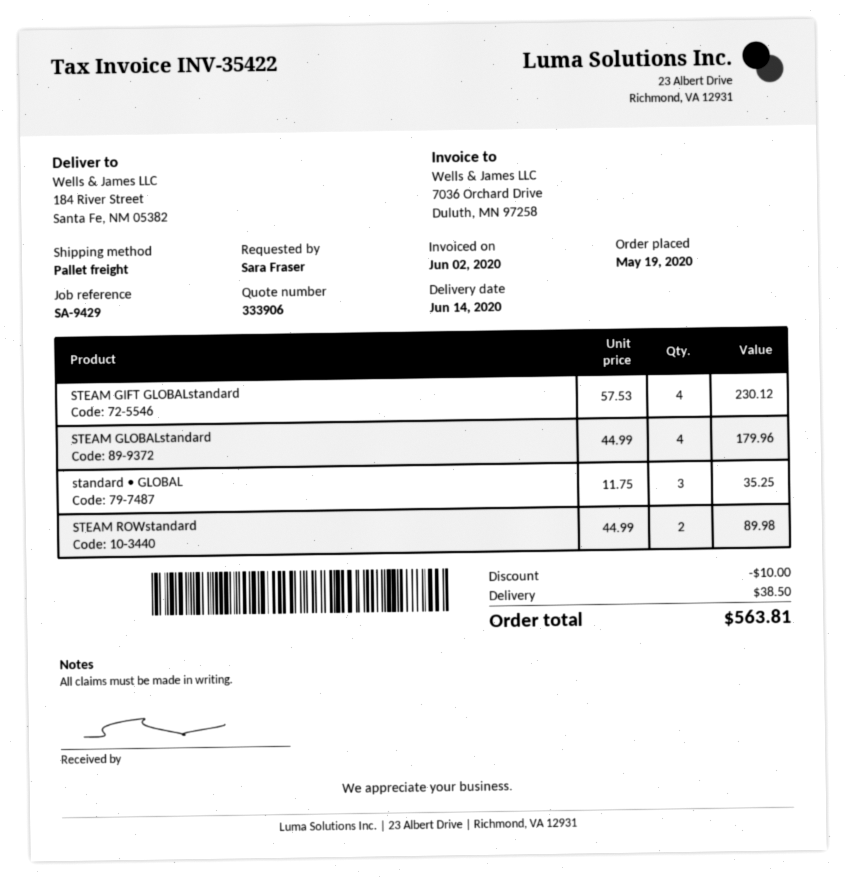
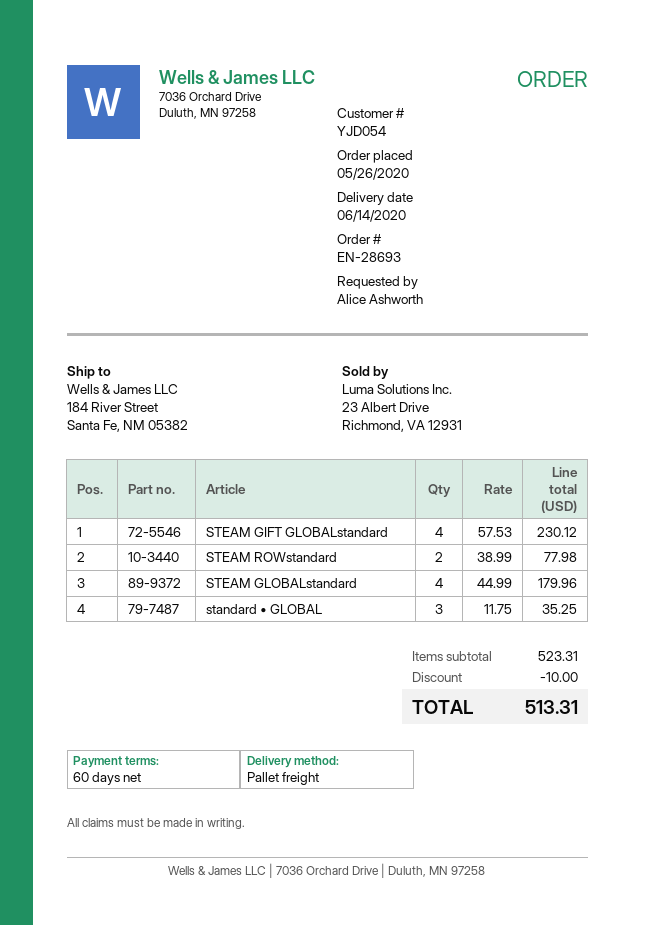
order date: 2020-05-19 -> 2020-05-26
ordered by: Sara Fraser -> Alice Ashworth
STEAM ROWstandard: 2 x 44.99 = 89.98 -> 2 x 38.99 = 77.98
shipping: 38.50 -> none
total: 563.81 -> 513.31

